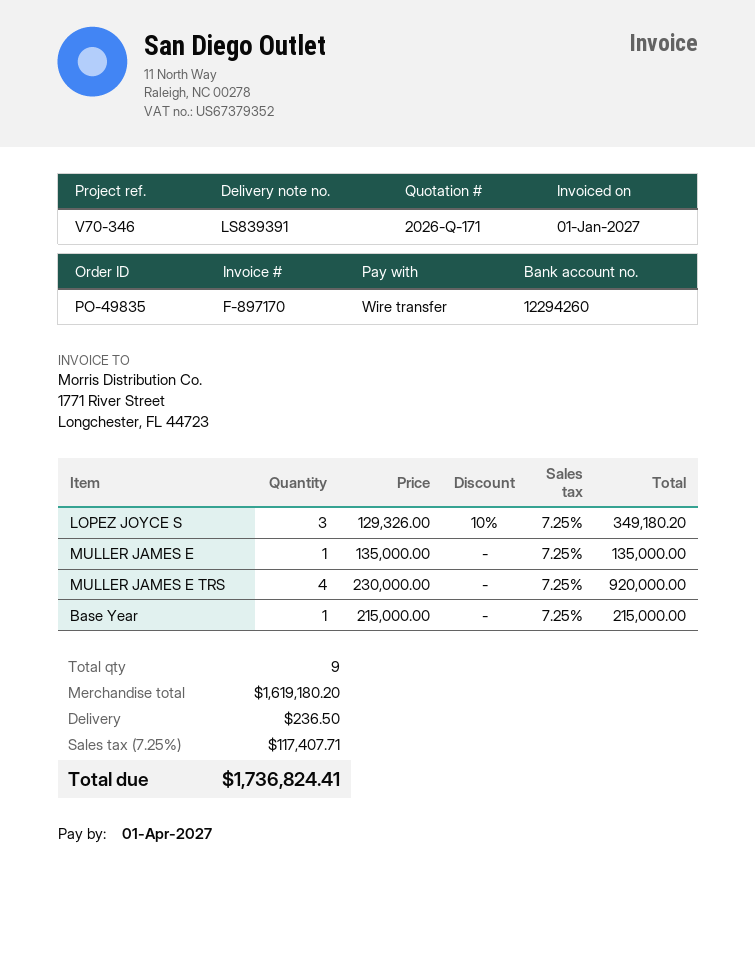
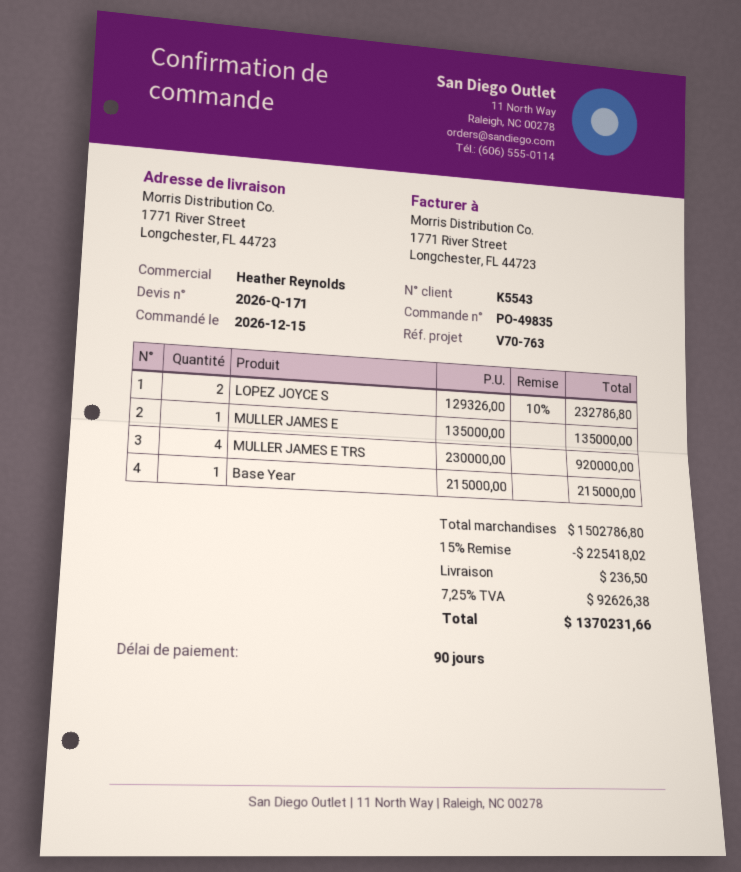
reference: V70-346 -> V70-763
LOPEZ JOYCE S: 3 x 129326.00 - 10% = 349180.20 -> 2 x 129326.00 - 10% = 232786.80
subtotal: 1619180.20 -> 1502786.80
discount: none -> 15% = 225418.02
tax: 7.25% = 117407.71 -> 7.25% = 92626.38
total: 1736824.41 -> 1370231.66

